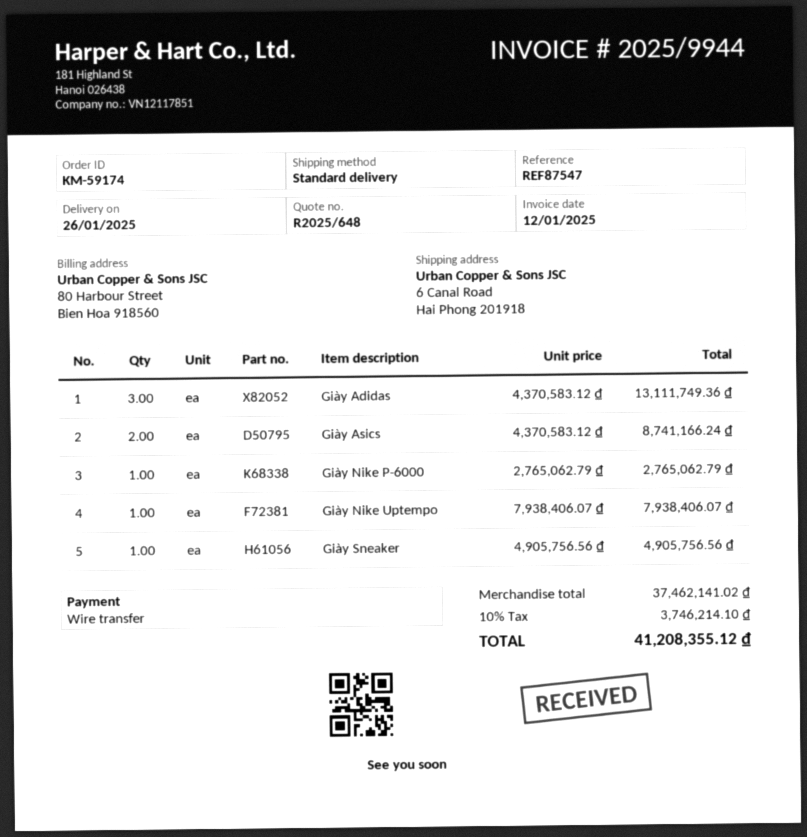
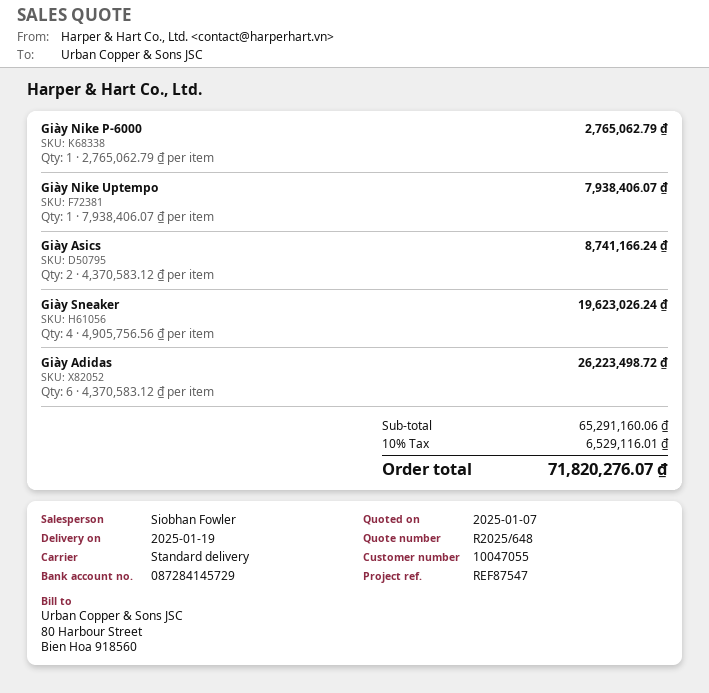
delivery date: 2025-01-26 -> 2025-01-19
Giày Adidas: 3 x 4370583.12 = 13111749.36 -> 6 x 4370583.12 = 26223498.72
Giày Sneaker: 1 x 4905756.56 = 4905756.56 -> 4 x 4905756.56 = 19623026.24
subtotal: 37462141.02 -> 65291160.06
tax: 10% = 3746214.10 -> 10% = 6529116.01
total: 41208355.12 -> 71820276.07

